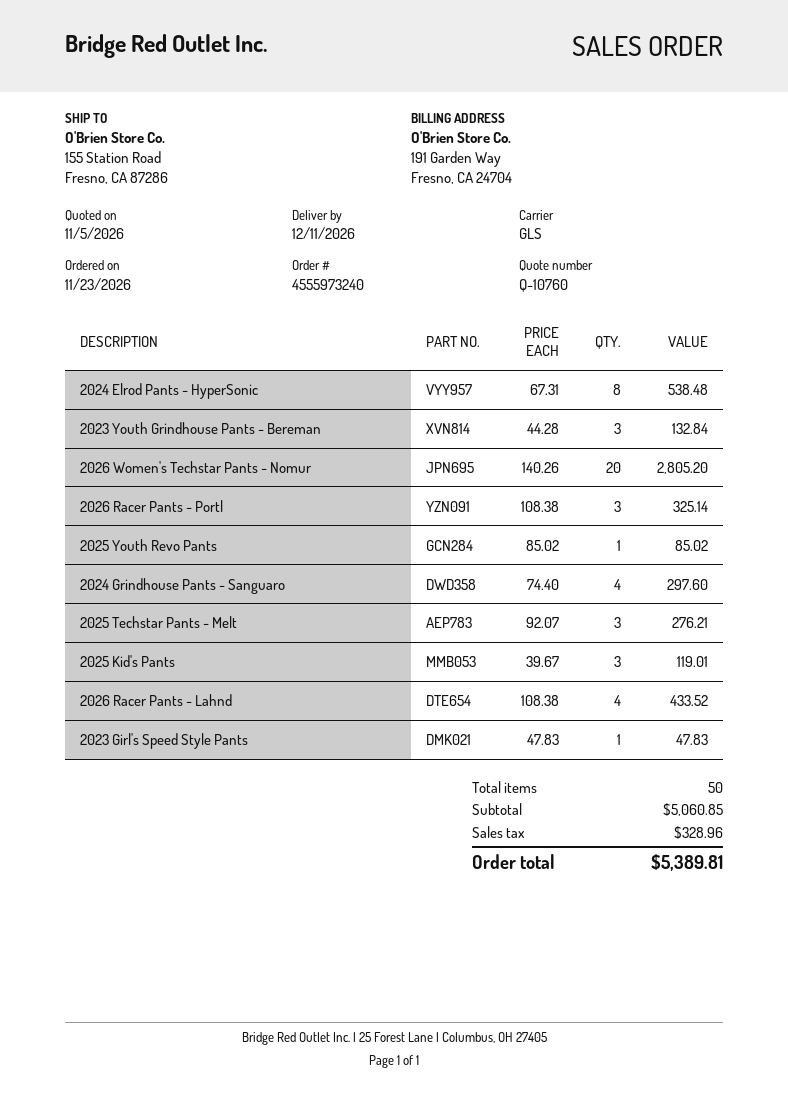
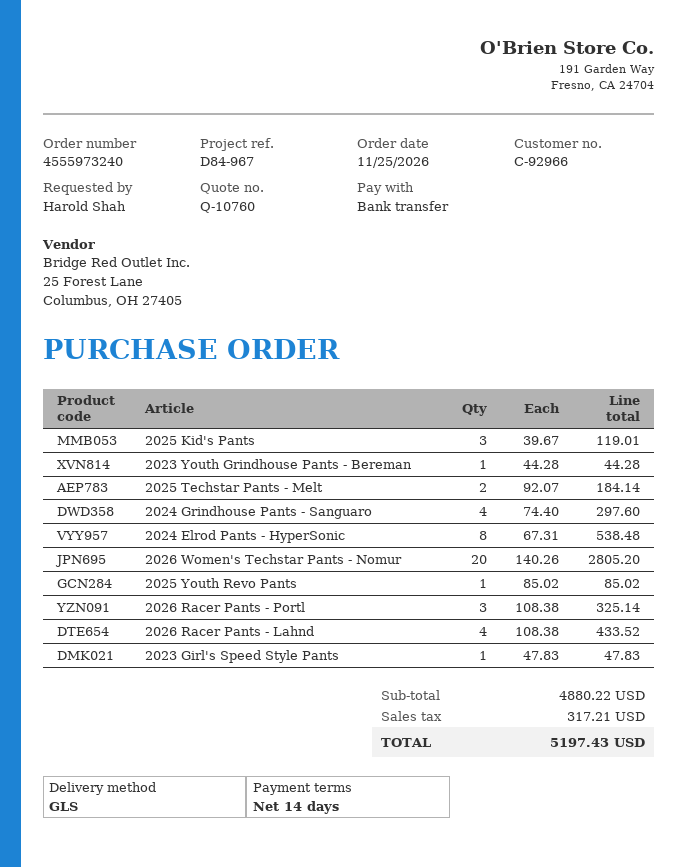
order date: 2026-11-23 -> 2026-11-25
2023 Youth Grindhouse Pants - Bereman: 3 x 44.28 = 132.84 -> 1 x 44.28 = 44.28
2025 Techstar Pants - Melt: 3 x 92.07 = 276.21 -> 2 x 92.07 = 184.14
subtotal: 5060.85 -> 4880.22
tax: 328.96 -> 317.21
total: 5389.81 -> 5197.43

